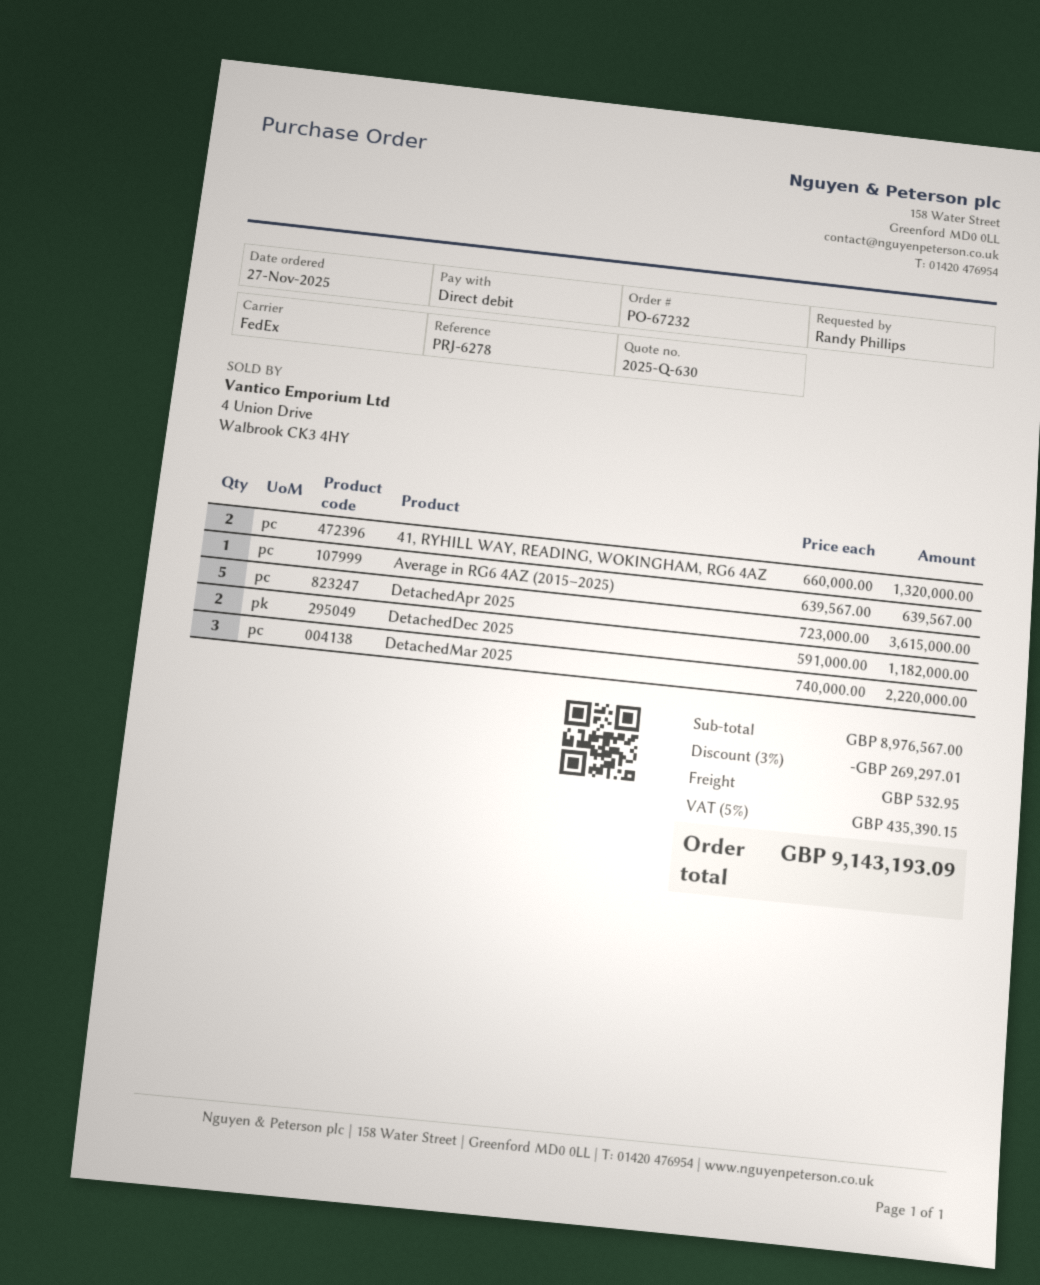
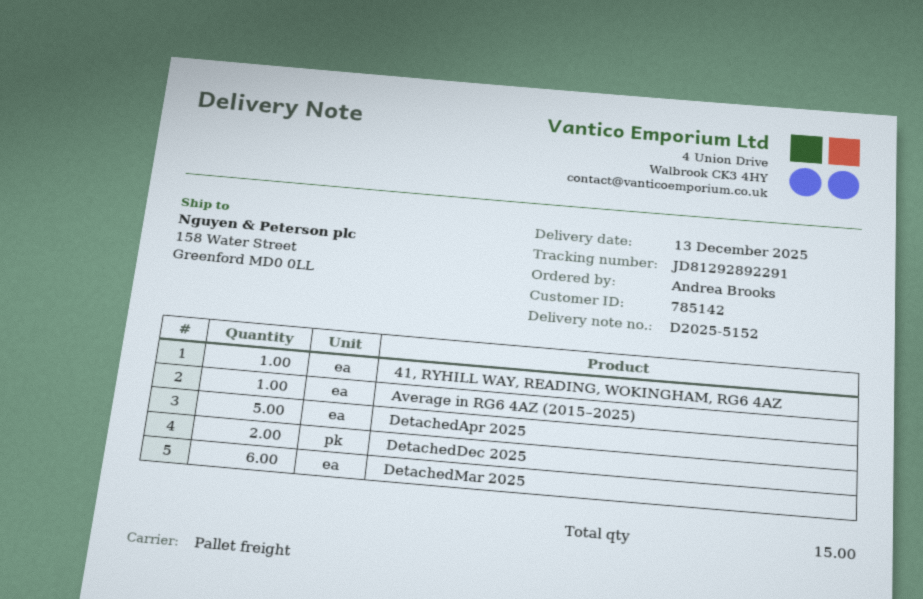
ordered by: Randy Phillips -> Andrea Brooks
shipping method: FedEx -> pallet freight
41, RYHILL WAY, READING, WOKINGHAM, RG6 4AZ: 2 -> 1
DetachedMar 2025: 3 -> 6

